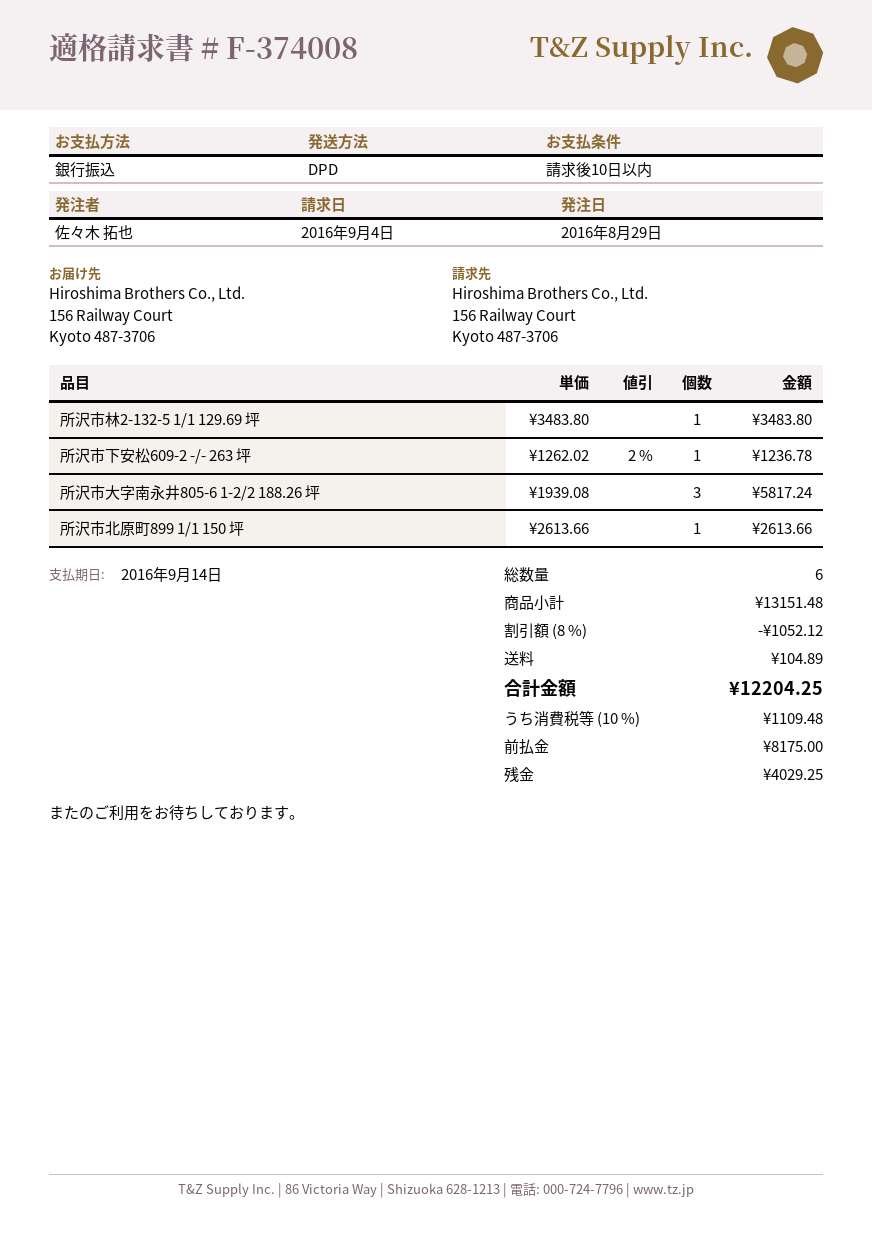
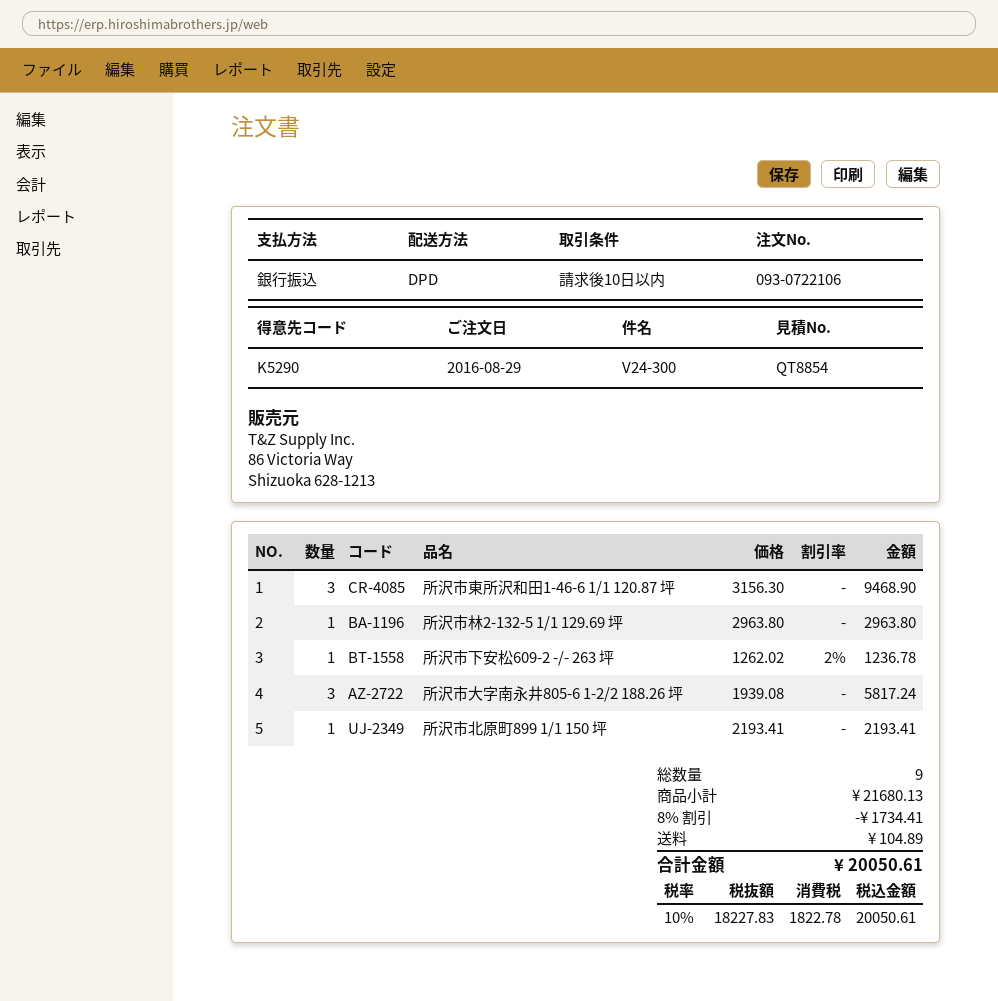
所沢市林2-132-5 1/1 129.69 坪: 1 x 3483.80 = 3483.80 -> 1 x 2963.80 = 2963.80
所沢市北原町899 1/1 150 坪: 1 x 2613.66 = 2613.66 -> 1 x 2193.41 = 2193.41
所沢市東所沢和田1-46-6 1/1 120.87 坪: none -> 3 x 3156.30 = 9468.90
total quantity: 6 -> 9
subtotal: 13151.48 -> 21680.13
discount: 8% = 1052.12 -> 8% = 1734.41
tax: 10% = 1109.48 -> 10% = 1822.78
total: 12204.25 -> 20050.61

